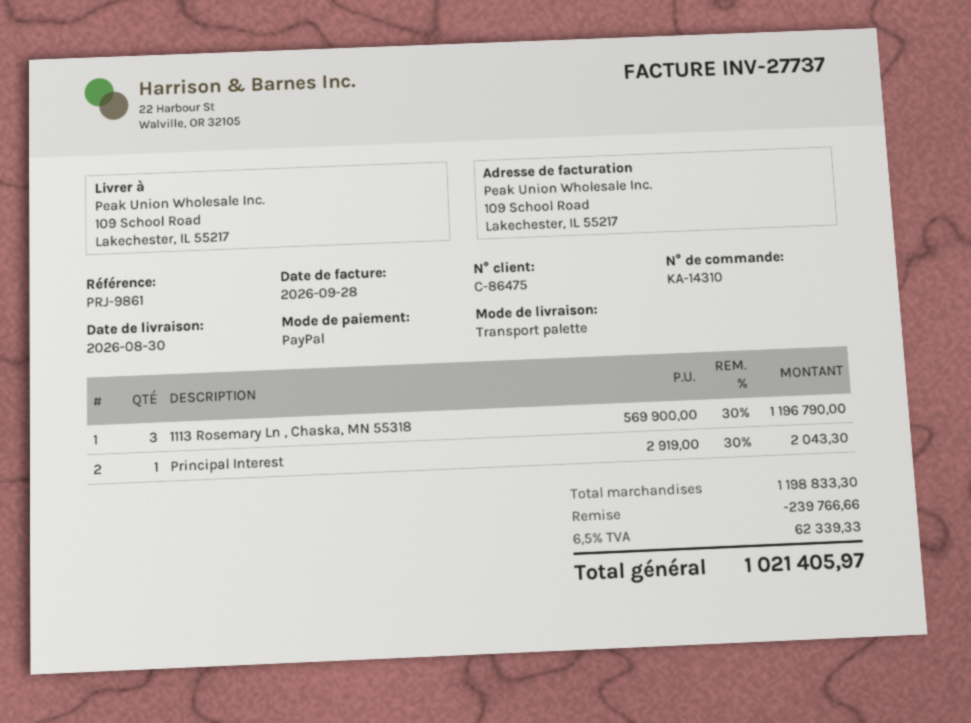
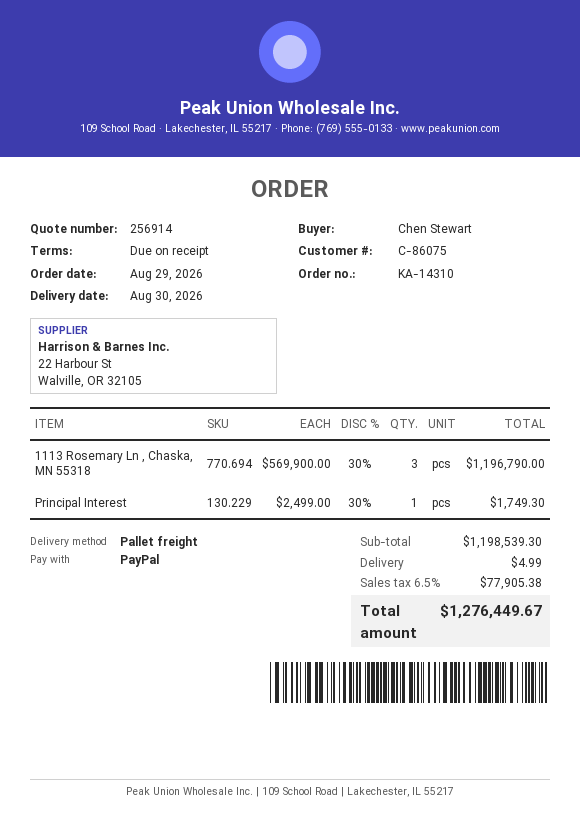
customer number: C-86475 -> C-86075
Principal Interest: 1 x 2919.00 - 30% = 2043.30 -> 1 x 2499.00 - 30% = 1749.30
subtotal: 1198833.30 -> 1198539.30
discount: 239766.66 -> none
shipping: none -> 4.99
tax: 6.5% = 62339.33 -> 6.5% = 77905.38
total: 1021405.97 -> 1276449.67

